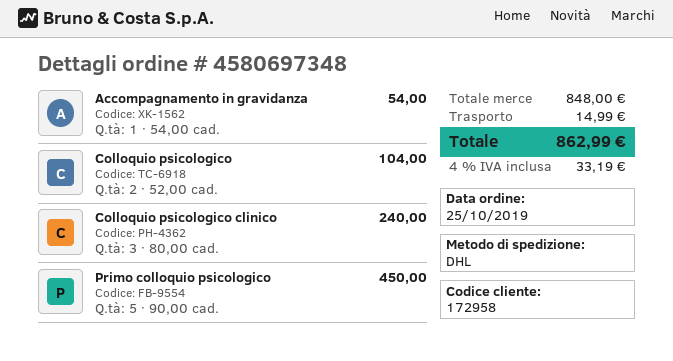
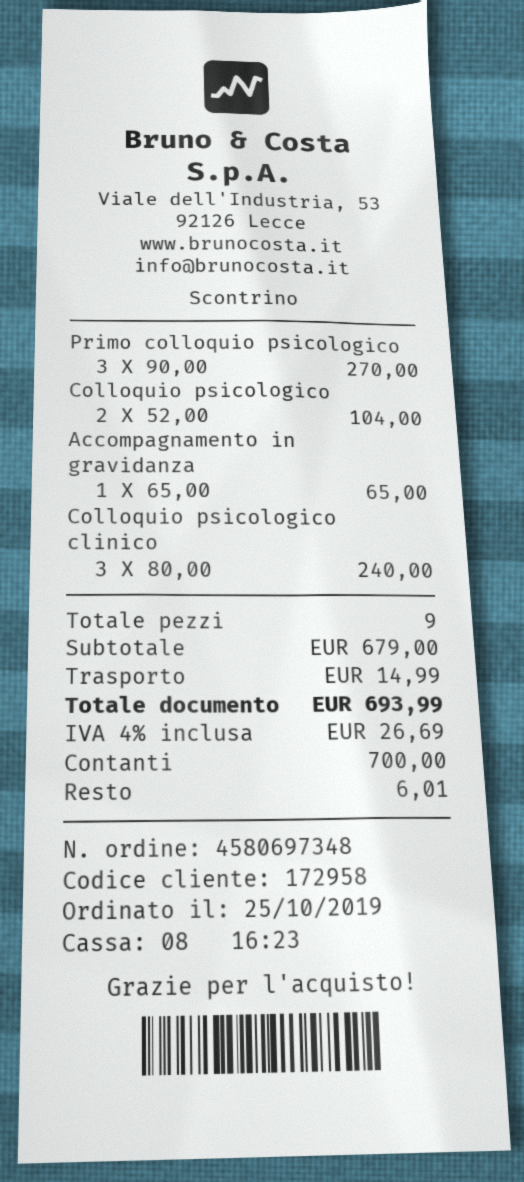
Accompagnamento in gravidanza: 1 x 54.00 = 54.00 -> 1 x 65.00 = 65.00
Primo colloquio psicologico: 5 x 90.00 = 450.00 -> 3 x 90.00 = 270.00
subtotal: 848.00 -> 679.00
tax: 4% = 33.19 -> 4% = 26.69
total: 862.99 -> 693.99

